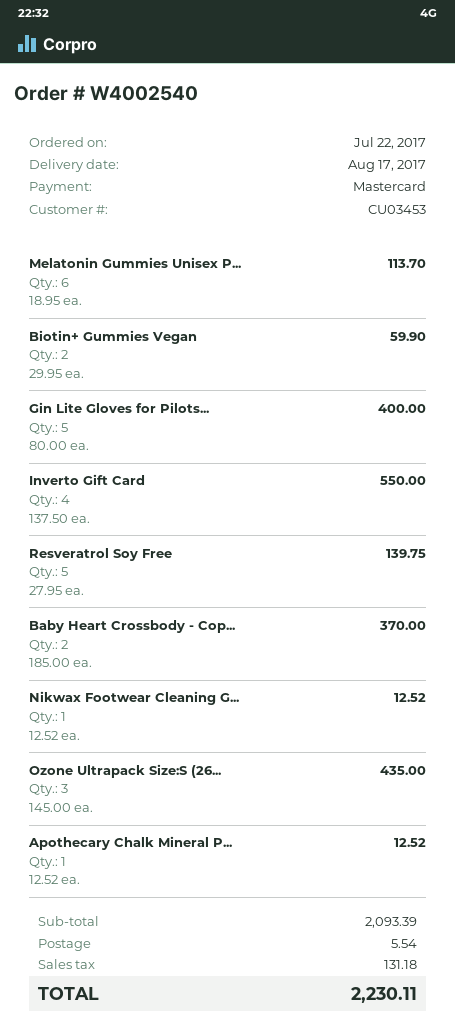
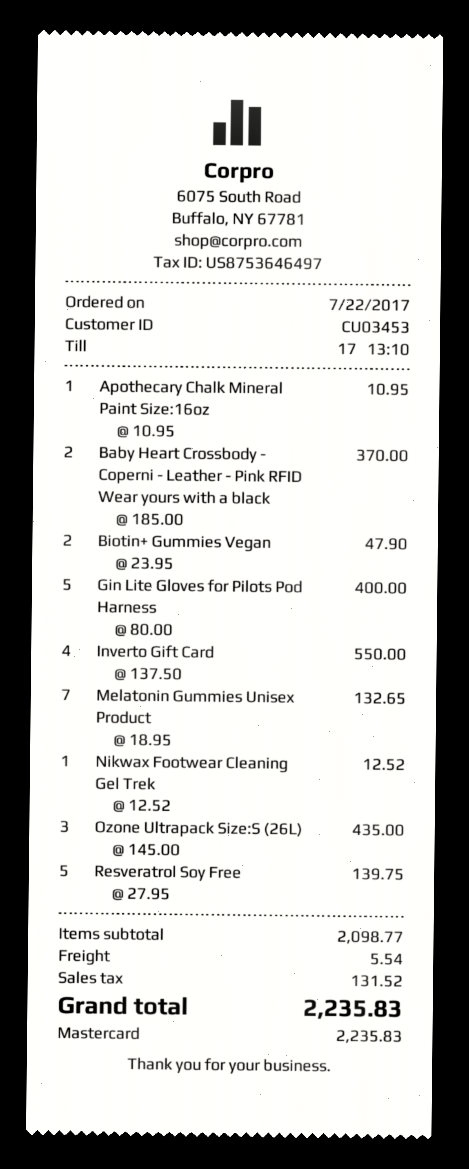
Melatonin Gummies Unisex P...: 6 x 18.95 = 113.70 -> 7 x 18.95 = 132.65
Biotin+ Gummies Vegan: 2 x 29.95 = 59.90 -> 2 x 23.95 = 47.90
Apothecary Chalk Mineral P...: 1 x 12.52 = 12.52 -> 1 x 10.95 = 10.95
subtotal: 2093.39 -> 2098.77
tax: 131.18 -> 131.52
total: 2230.11 -> 2235.83

